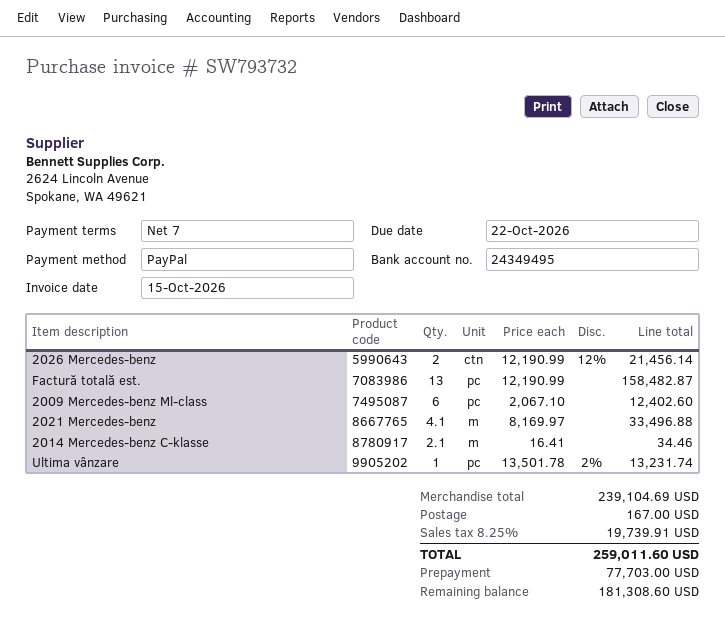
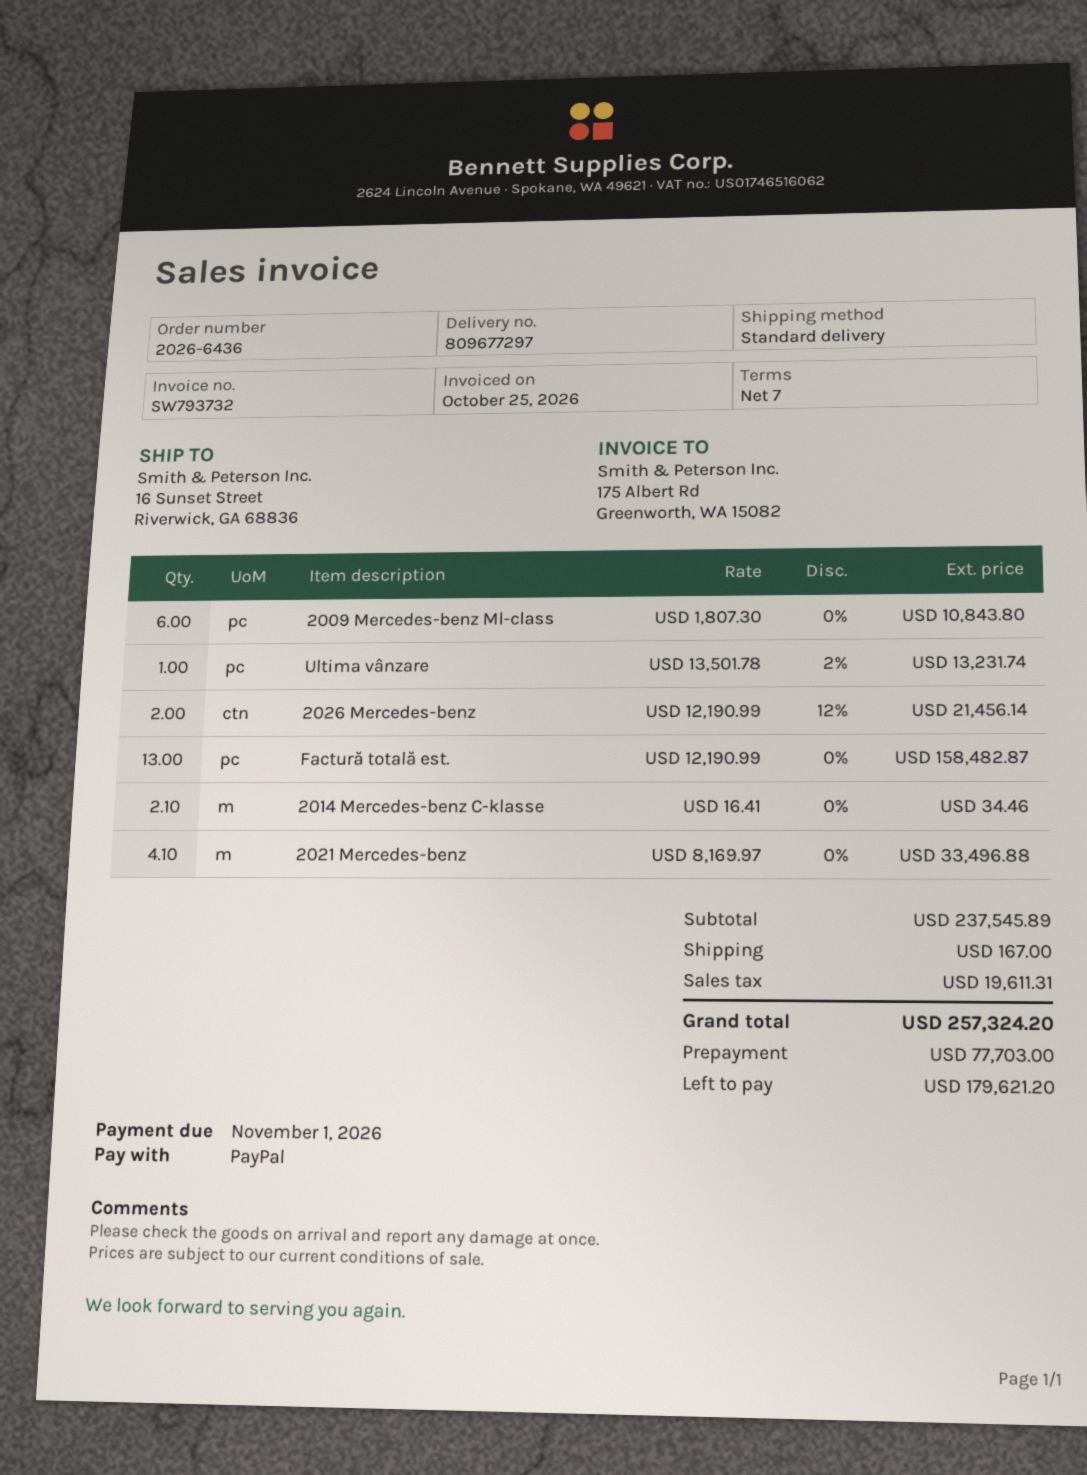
invoice date: 2026-10-15 -> 2026-10-25
due date: 2026-10-22 -> 2026-11-01
2009 Mercedes-benz Ml-class: 6 x 2067.10 = 12402.60 -> 6 x 1807.30 = 10843.80
subtotal: 239104.69 -> 237545.89
tax: 19739.91 -> 19611.31
total: 259011.60 -> 257324.20
balance: 181308.60 -> 179621.20

